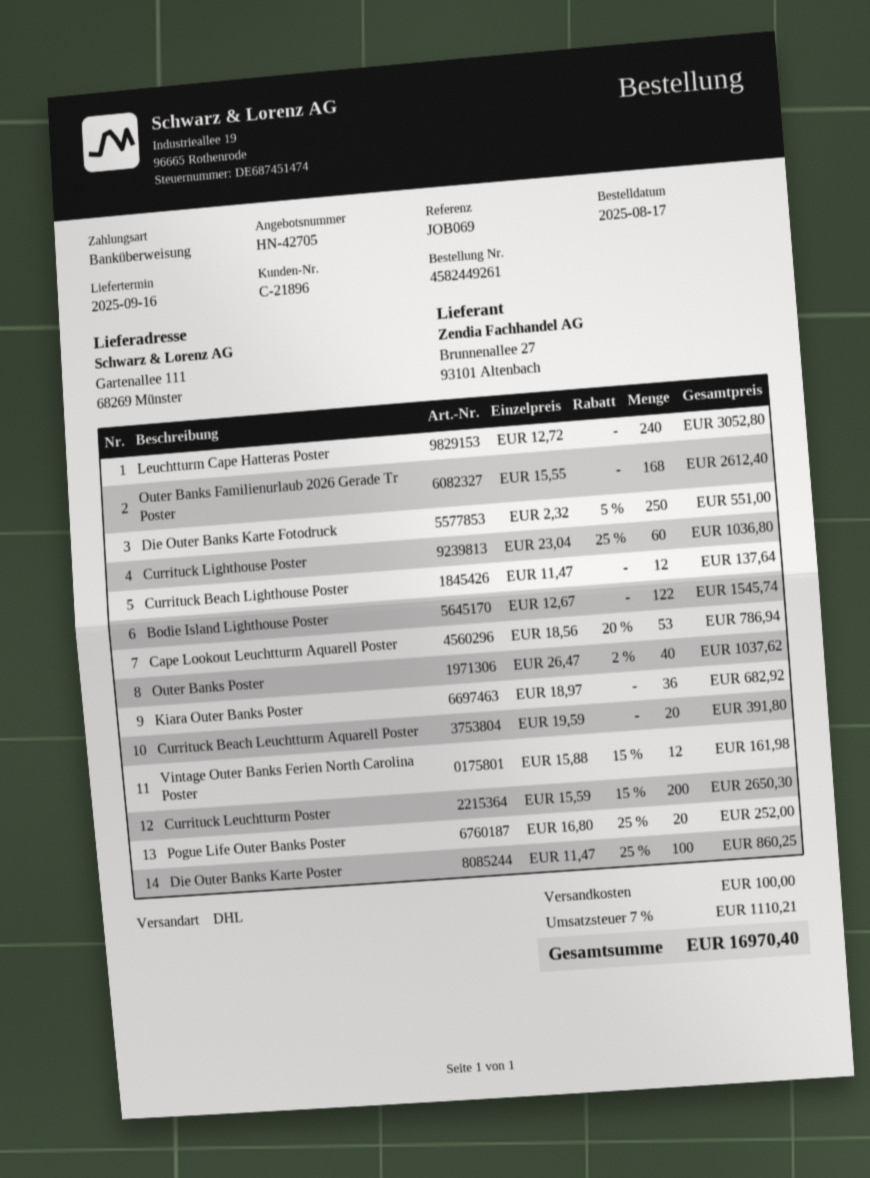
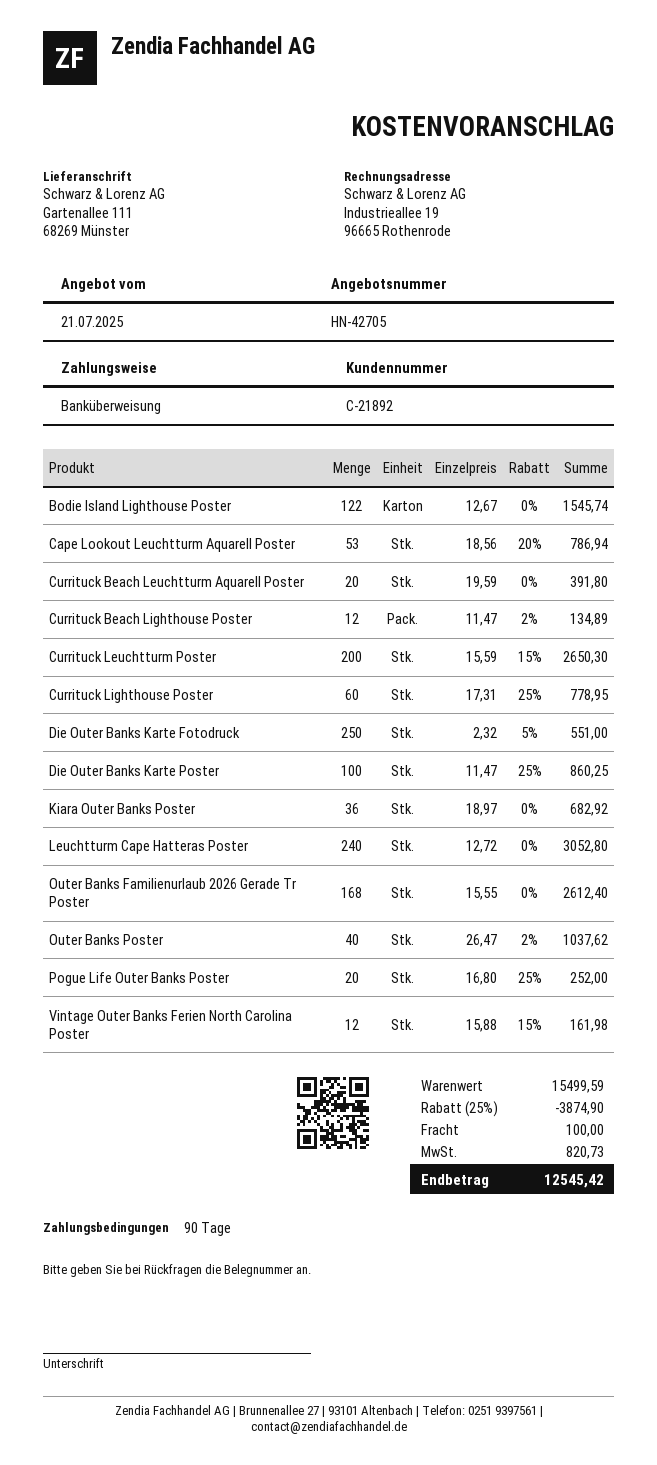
customer number: C-21896 -> C-21892
Currituck Lighthouse Poster: 60 x 23.04 - 25% = 1036.80 -> 60 x 17.31 - 25% = 778.95
Currituck Beach Lighthouse Poster: 12 x 11.47 = 137.64 -> 12 x 11.47 - 2% = 134.89
discount: none -> 25% = 3874.90
tax: 1110.21 -> 820.73
total: 16970.40 -> 12545.42

